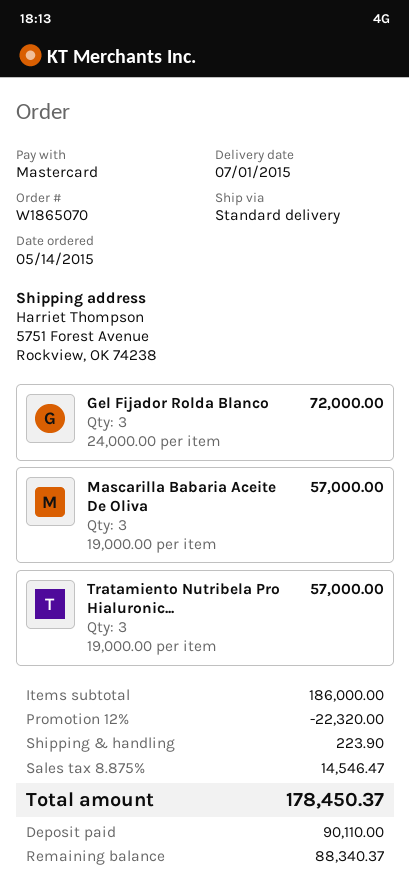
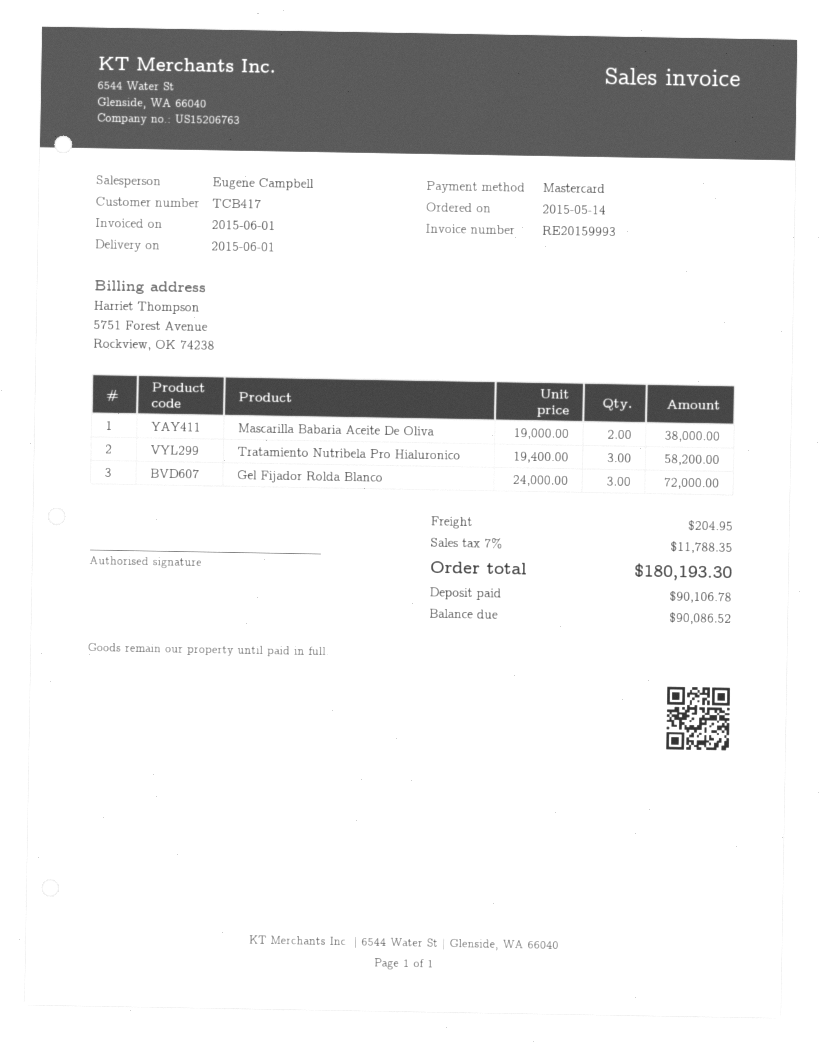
delivery date: 2015-07-01 -> 2015-06-01
Mascarilla Babaria Aceite De Oliva: 3 x 19000.00 = 57000.00 -> 2 x 19000.00 = 38000.00
Tratamiento Nutribela Pro Hialuronic...: 3 x 19000.00 = 57000.00 -> 3 x 19400.00 = 58200.00
discount: 12% = 22320.00 -> none
shipping: 223.90 -> 204.95
tax: 8.875% = 14546.47 -> 7% = 11788.35
total: 178450.37 -> 180193.30
deposit: 90110.00 -> 90106.78
balance: 88340.37 -> 90086.52

